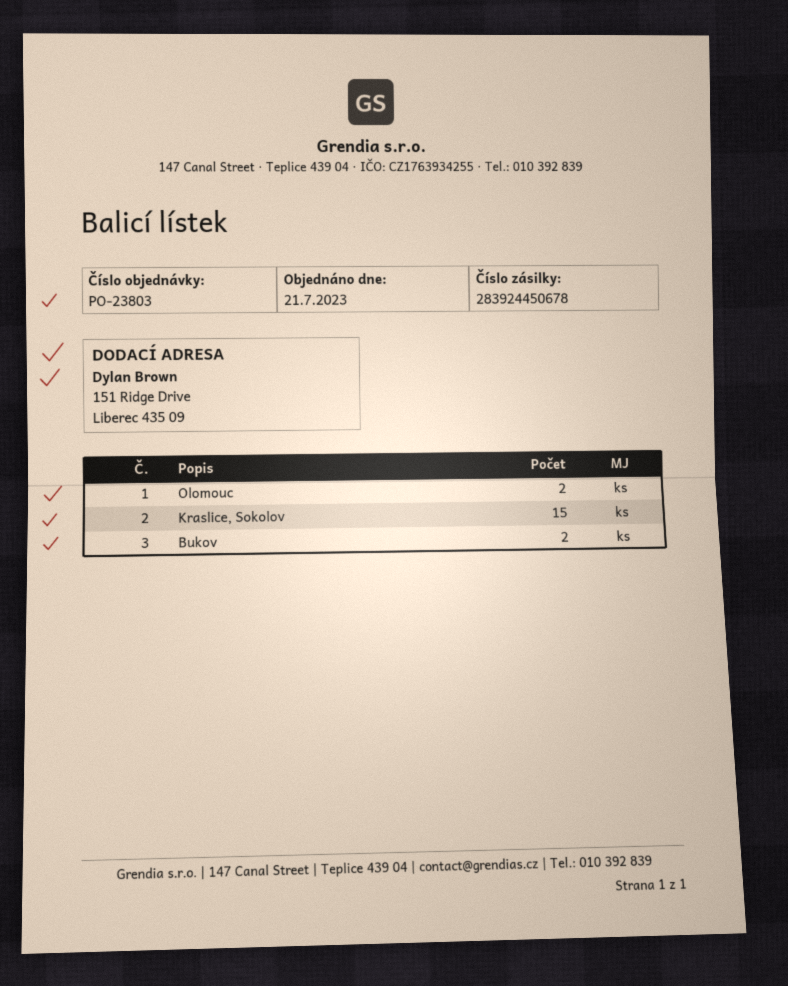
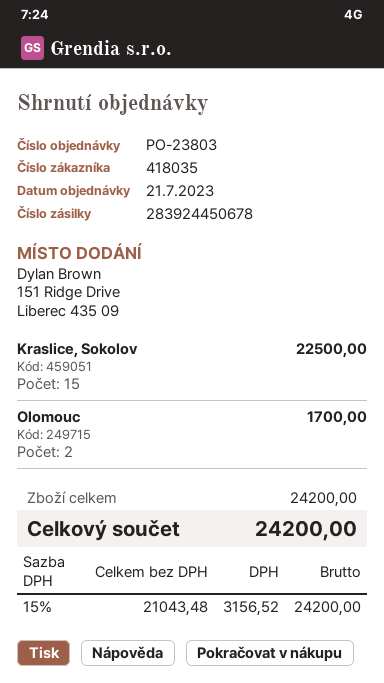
Bukov: 2 -> none

